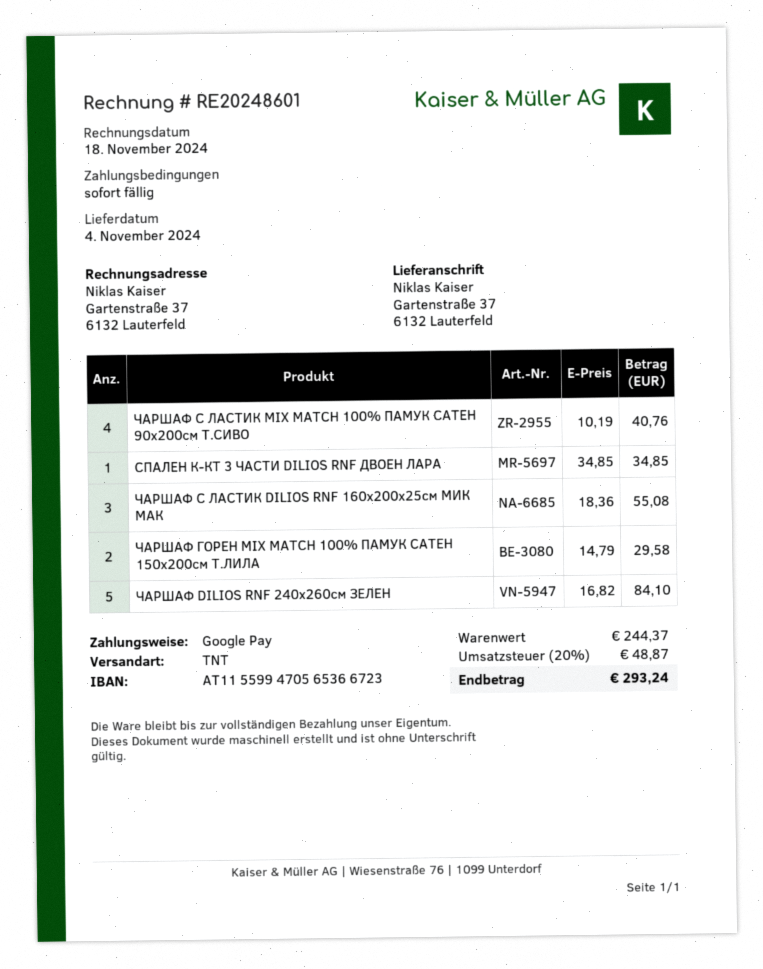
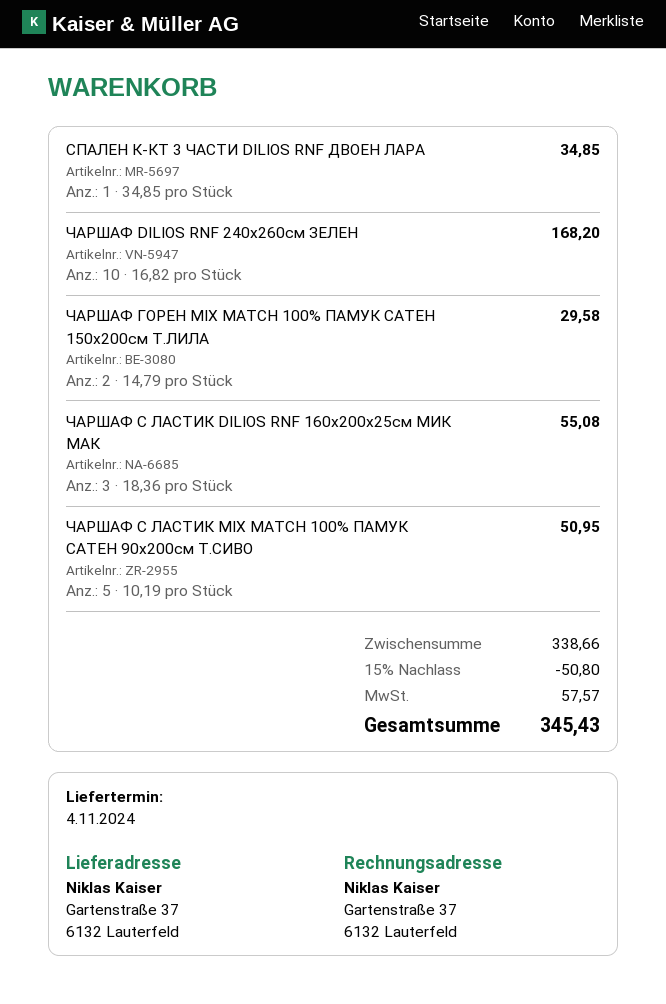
ЧАРШАФ С ЛАСТИК MIX MATCH 100% ПАМУК САТЕН 90x200см Т.СИВО: 4 x 10.19 = 40.76 -> 5 x 10.19 = 50.95
ЧАРШАФ DILIOS RNF 240x260см ЗЕЛЕН: 5 x 16.82 = 84.10 -> 10 x 16.82 = 168.20
subtotal: 244.37 -> 338.66
discount: none -> 15% = 50.80
tax: 48.87 -> 57.57
total: 293.24 -> 345.43

